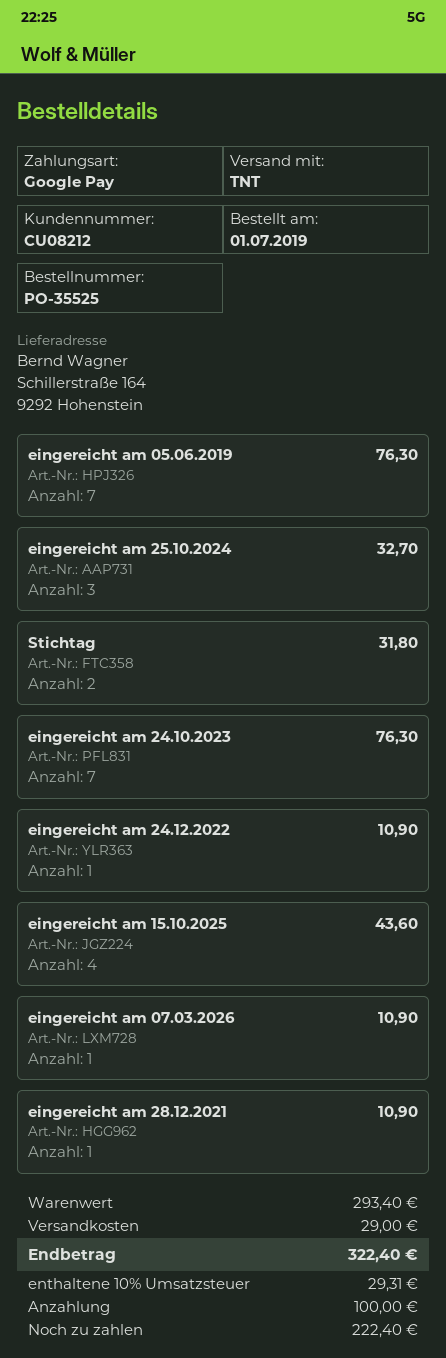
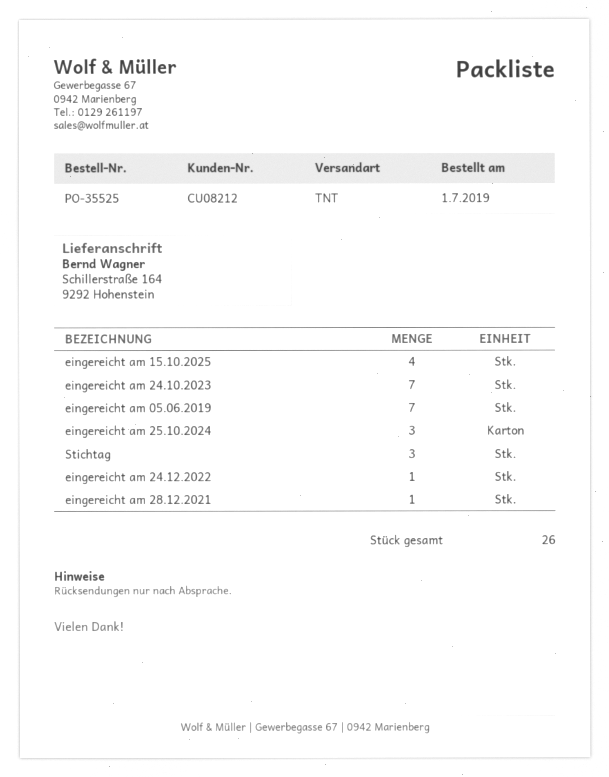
Stichtag: 2 -> 3
eingereicht am 07.03.2026: 1 -> none

